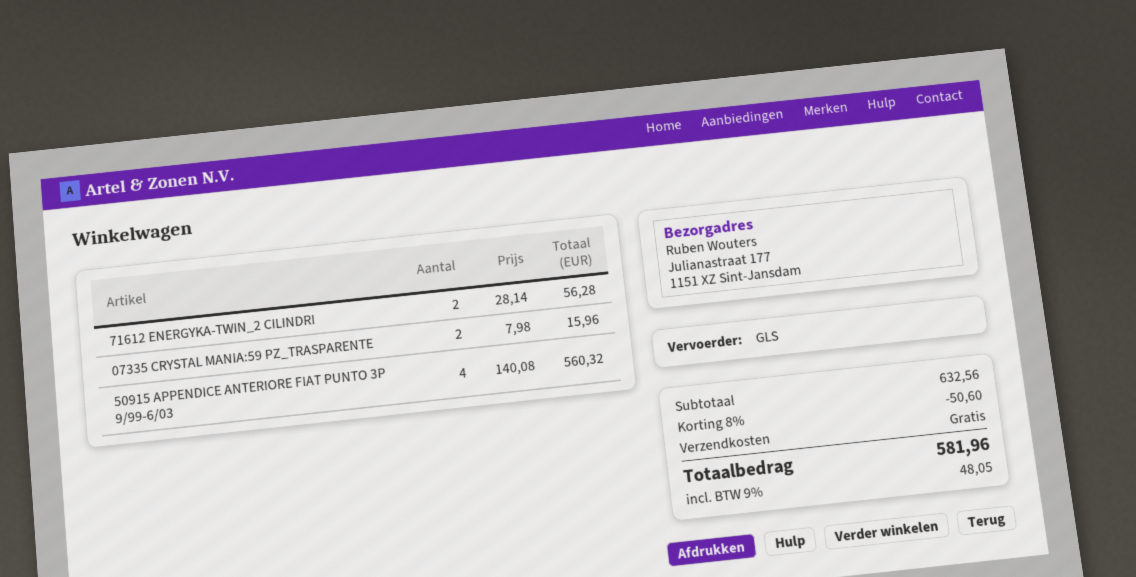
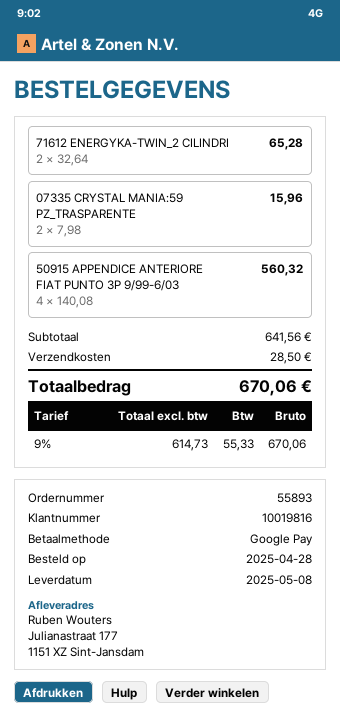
71612 ENERGYKA-TWIN_2 CILINDRI: 2 x 28.14 = 56.28 -> 2 x 32.64 = 65.28
subtotal: 632.56 -> 641.56
discount: 8% = 50.60 -> none
shipping: 0.00 -> 28.50
tax: 9% = 48.05 -> 9% = 55.33
total: 581.96 -> 670.06

